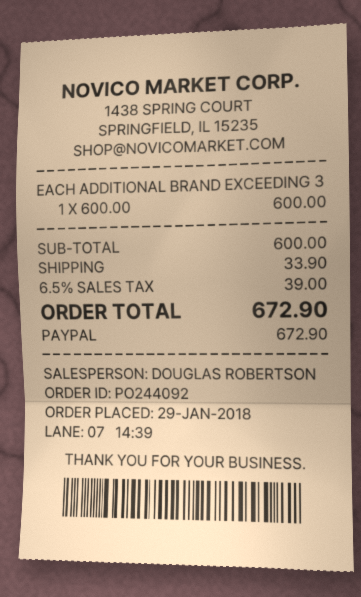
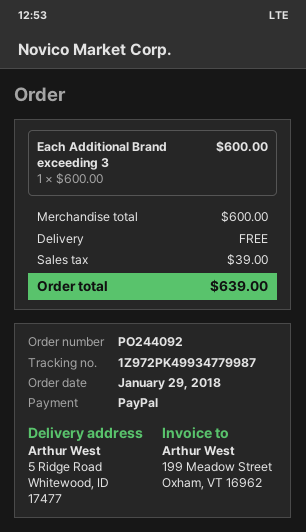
shipping: 33.90 -> 0.00
total: 672.90 -> 639.00

